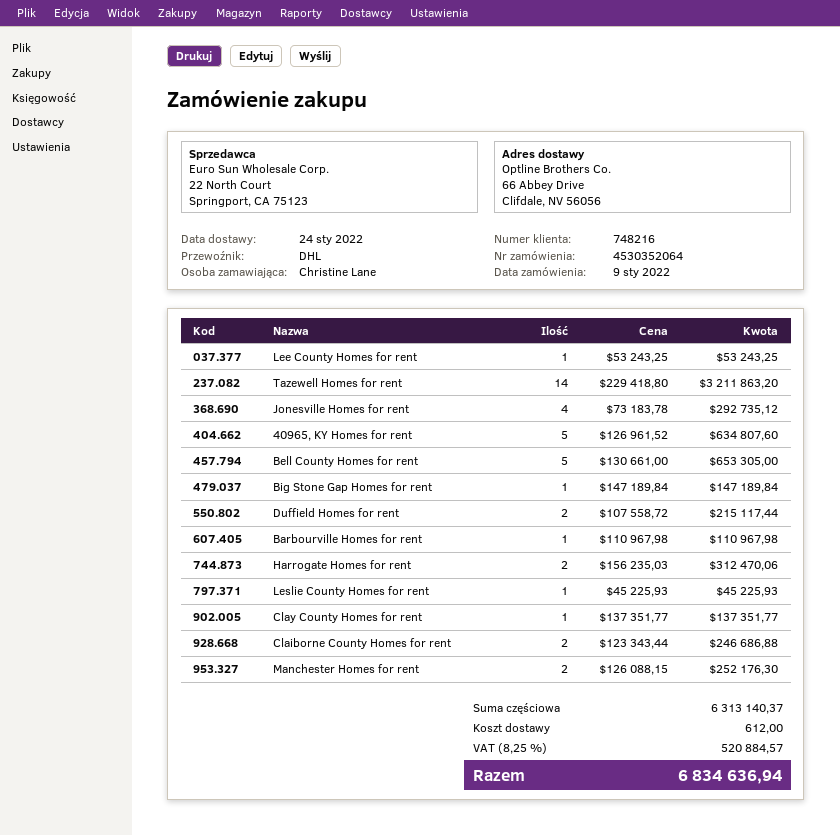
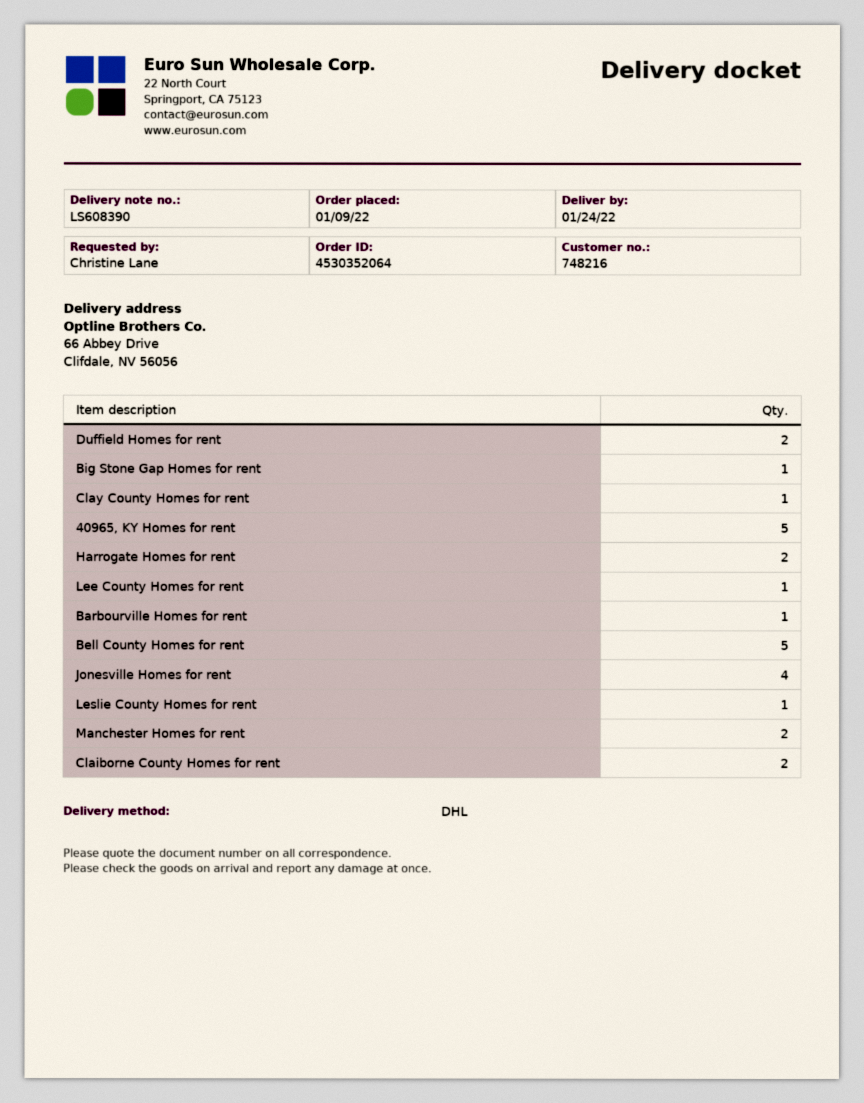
Tazewell Homes for rent: 14 -> none

